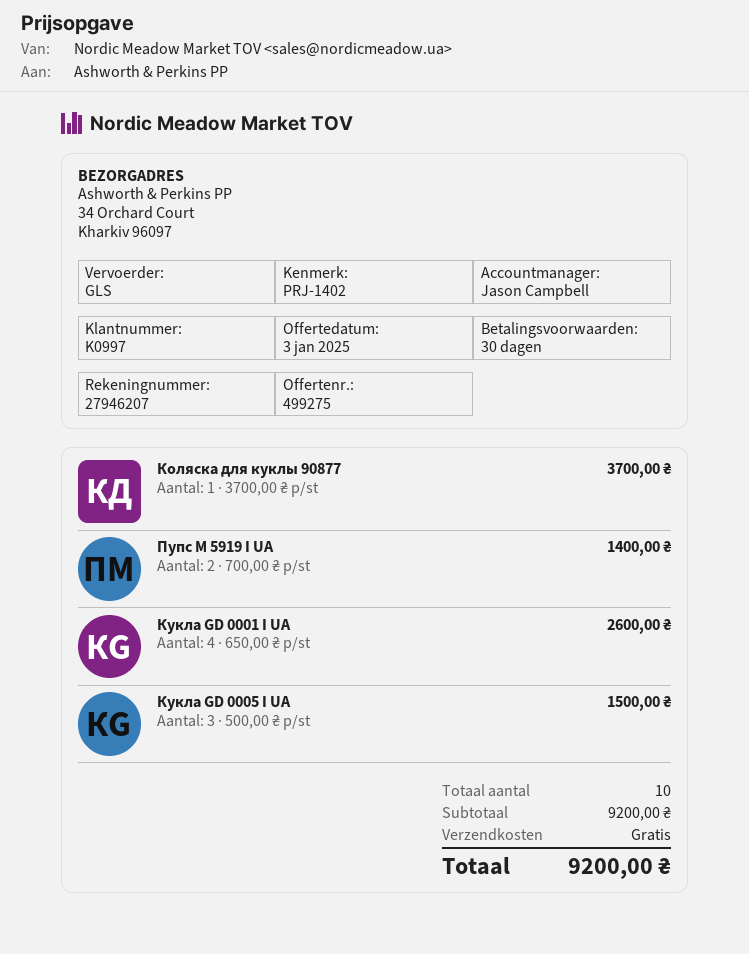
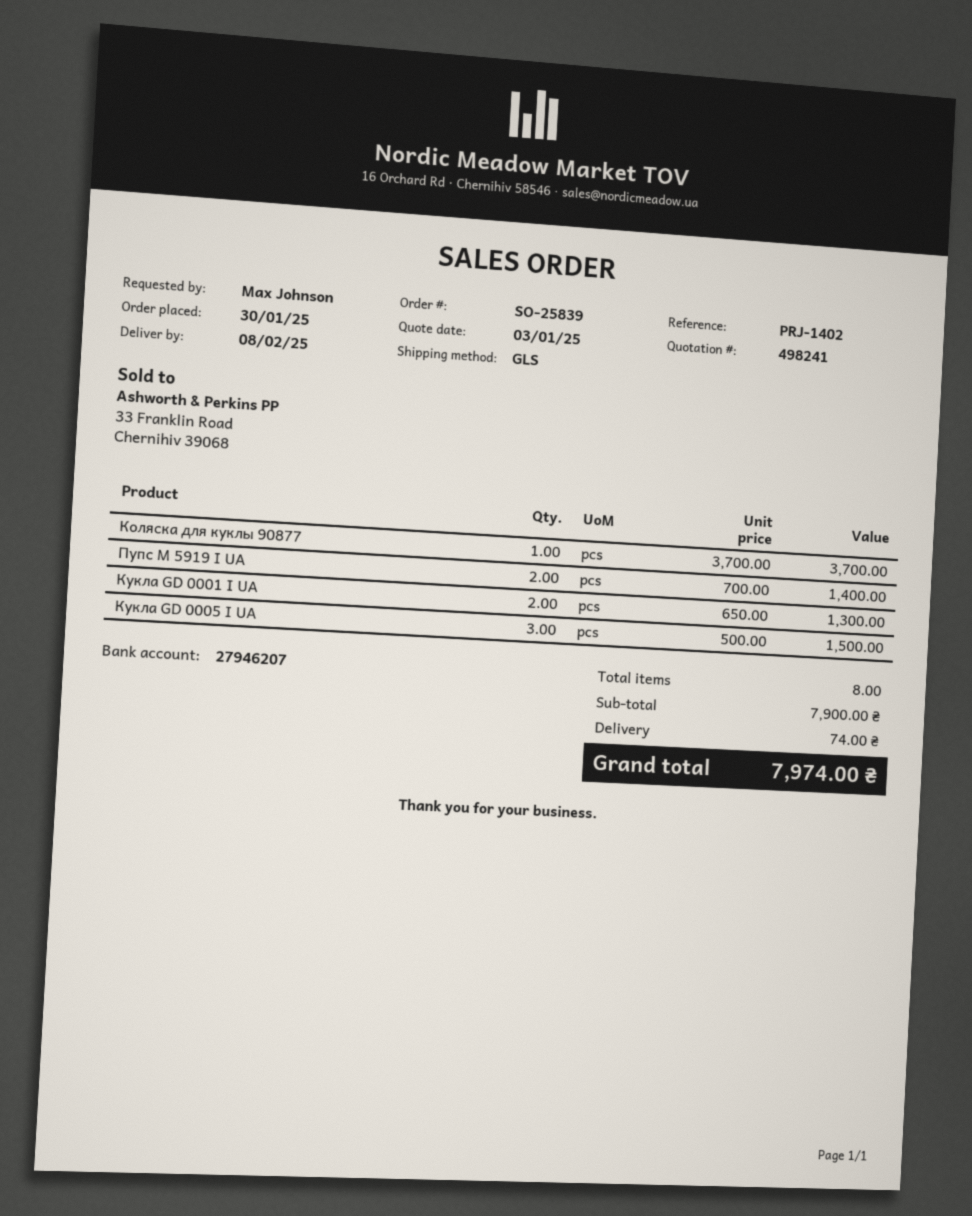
quote number: 499275 -> 498241
Кукла GD 0001 I UA: 4 x 650.00 = 2600.00 -> 2 x 650.00 = 1300.00
total quantity: 10 -> 8
subtotal: 9200.00 -> 7900.00
shipping: 0.00 -> 74.00
total: 9200.00 -> 7974.00

